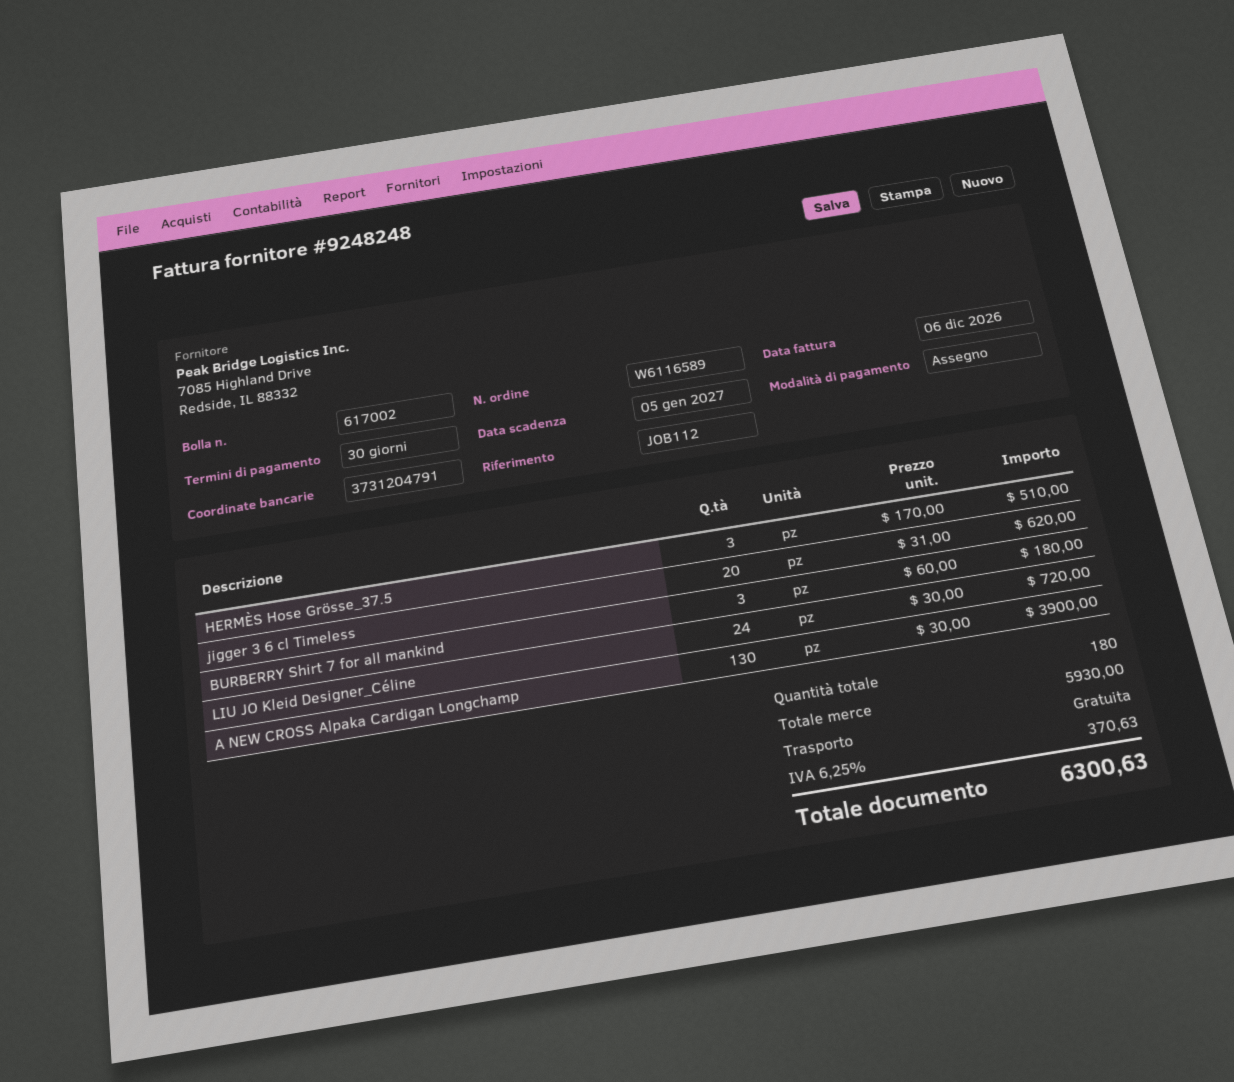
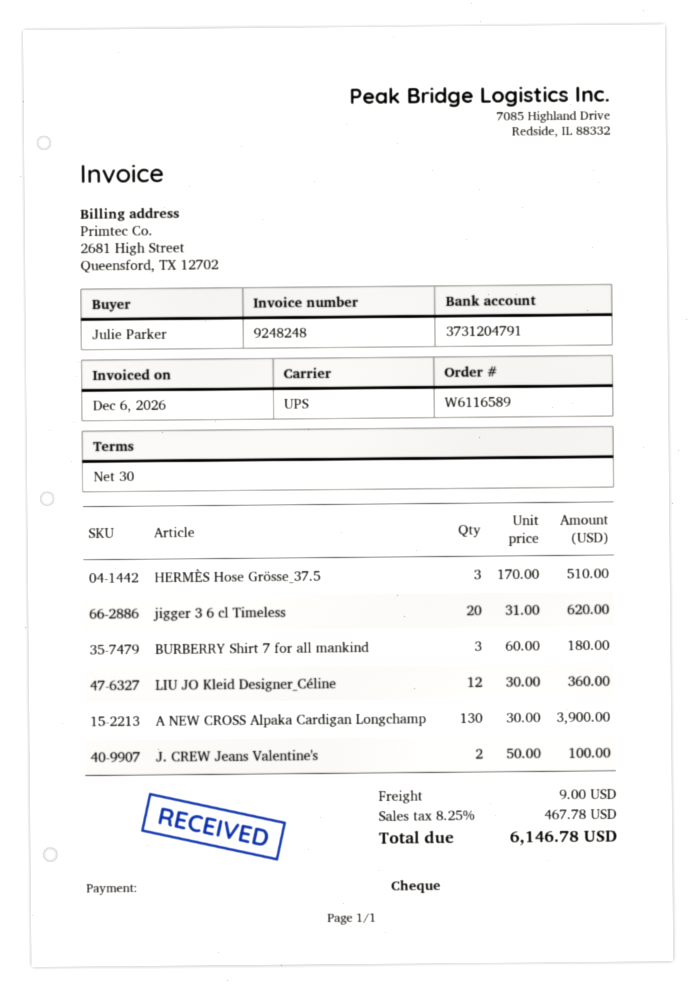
LIU JO Kleid Designer_Céline: 24 x 30.00 = 720.00 -> 12 x 30.00 = 360.00
J. CREW Jeans Valentine's: none -> 2 x 50.00 = 100.00
shipping: 0.00 -> 9.00
tax: 6.25% = 370.63 -> 8.25% = 467.78
total: 6300.63 -> 6146.78

